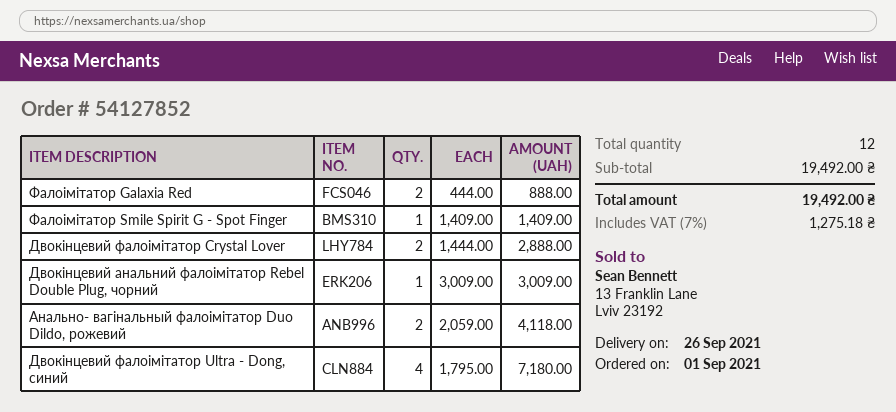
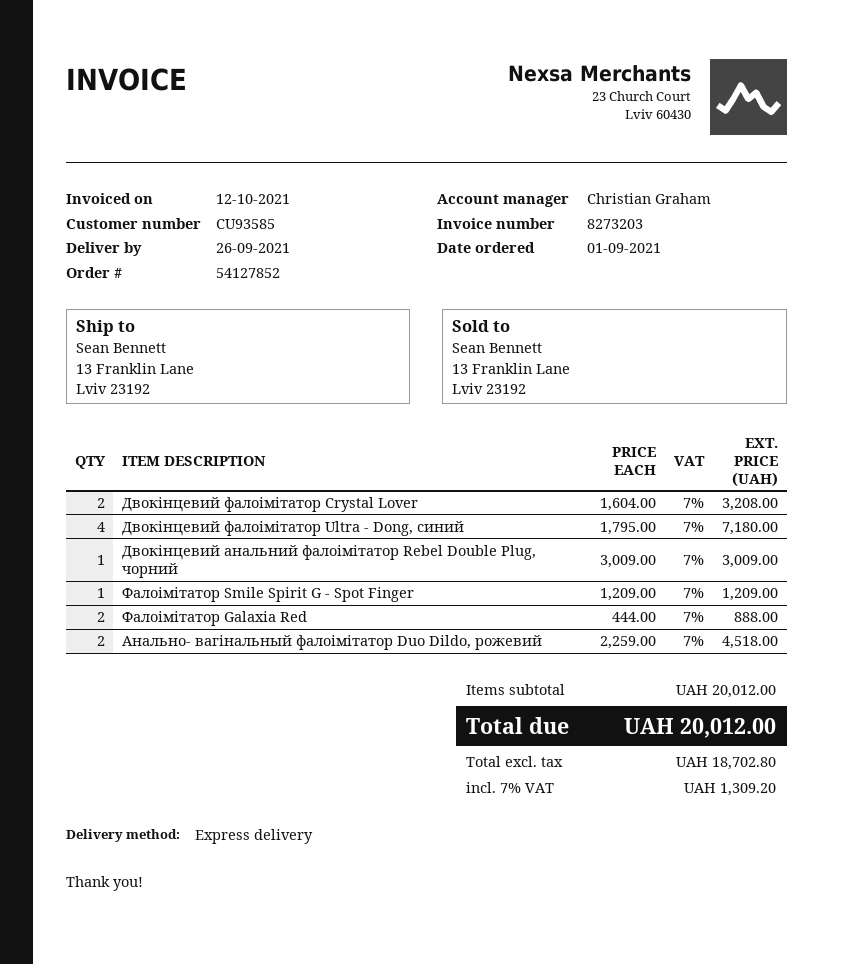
Фалоімітатор Smile Spirit G - Spot Finger: 1 x 1409.00 = 1409.00 -> 1 x 1209.00 = 1209.00
Двокінцевий фалоімітатор Crystal Lover: 2 x 1444.00 = 2888.00 -> 2 x 1604.00 = 3208.00
Анально- вагінальный фалоімітатор Duo Dildo, рожевий: 2 x 2059.00 = 4118.00 -> 2 x 2259.00 = 4518.00
subtotal: 19492.00 -> 20012.00
tax: 7% = 1275.18 -> 7% = 1309.20
total: 19492.00 -> 20012.00

